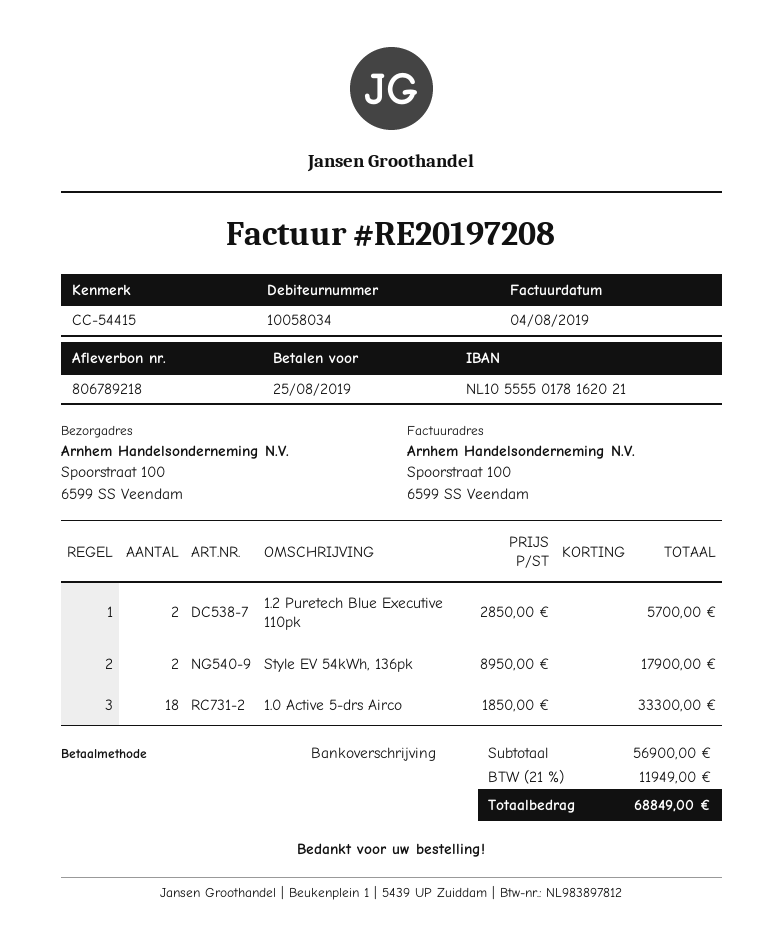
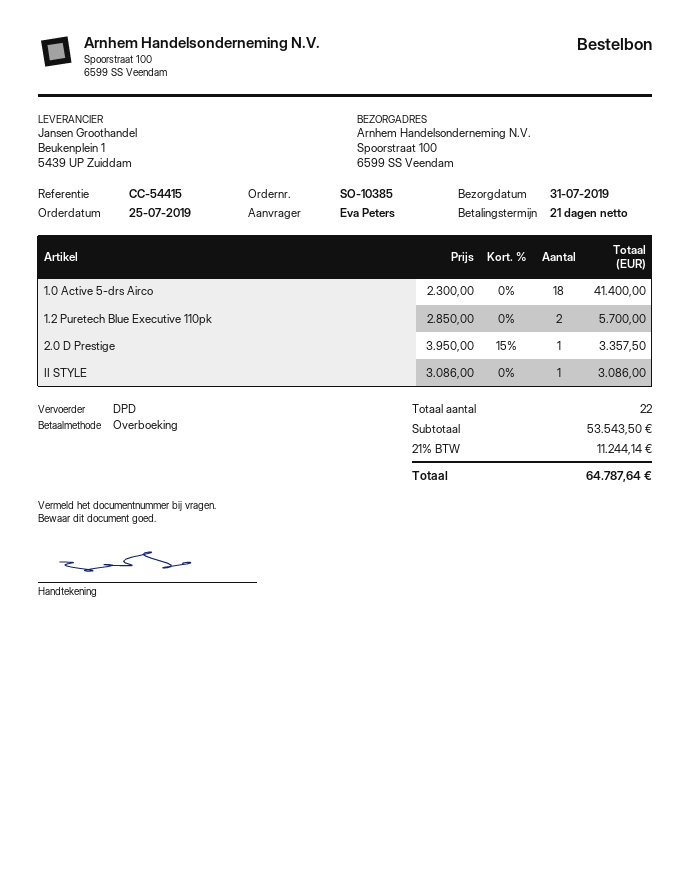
Style EV 54kWh, 136pk: 2 x 8950.00 = 17900.00 -> none
1.0 Active 5-drs Airco: 18 x 1850.00 = 33300.00 -> 18 x 2300.00 = 41400.00
2.0 D Prestige: none -> 1 x 3950.00 - 15% = 3357.50
II STYLE: none -> 1 x 3086.00 = 3086.00
subtotal: 56900.00 -> 53543.50
tax: 21% = 11949.00 -> 21% = 11244.14
total: 68849.00 -> 64787.64

